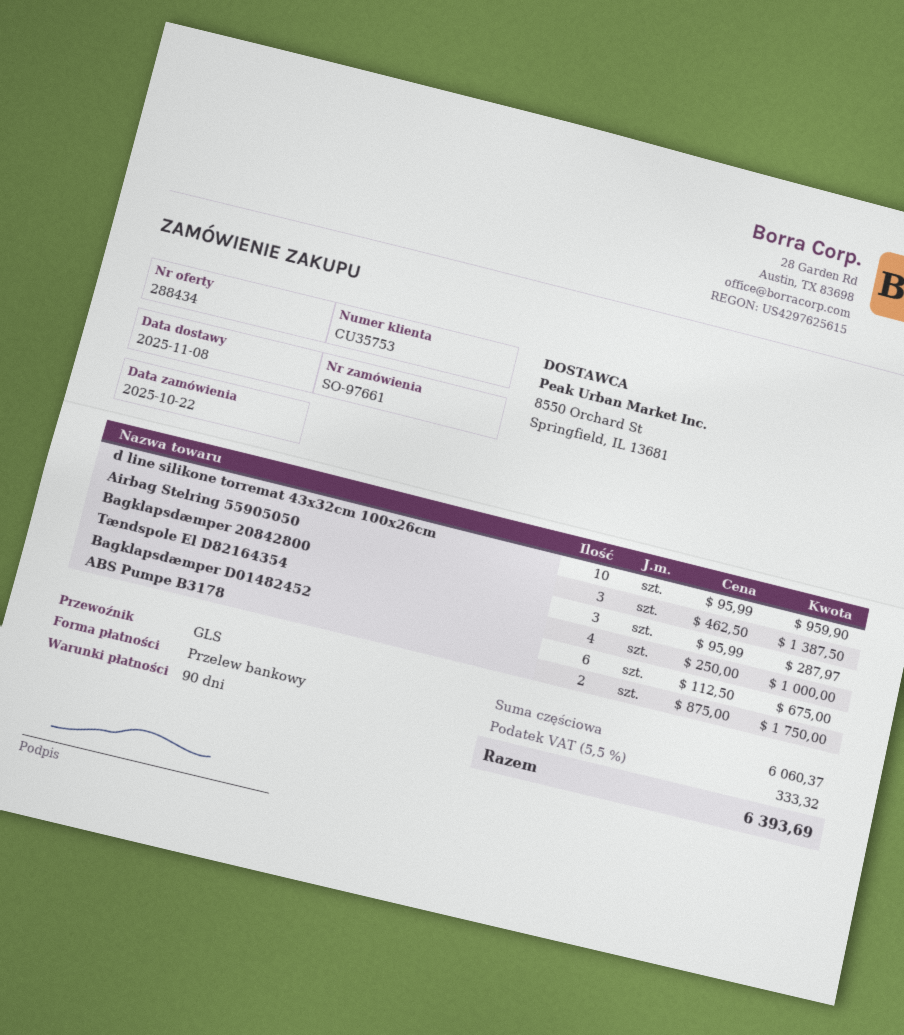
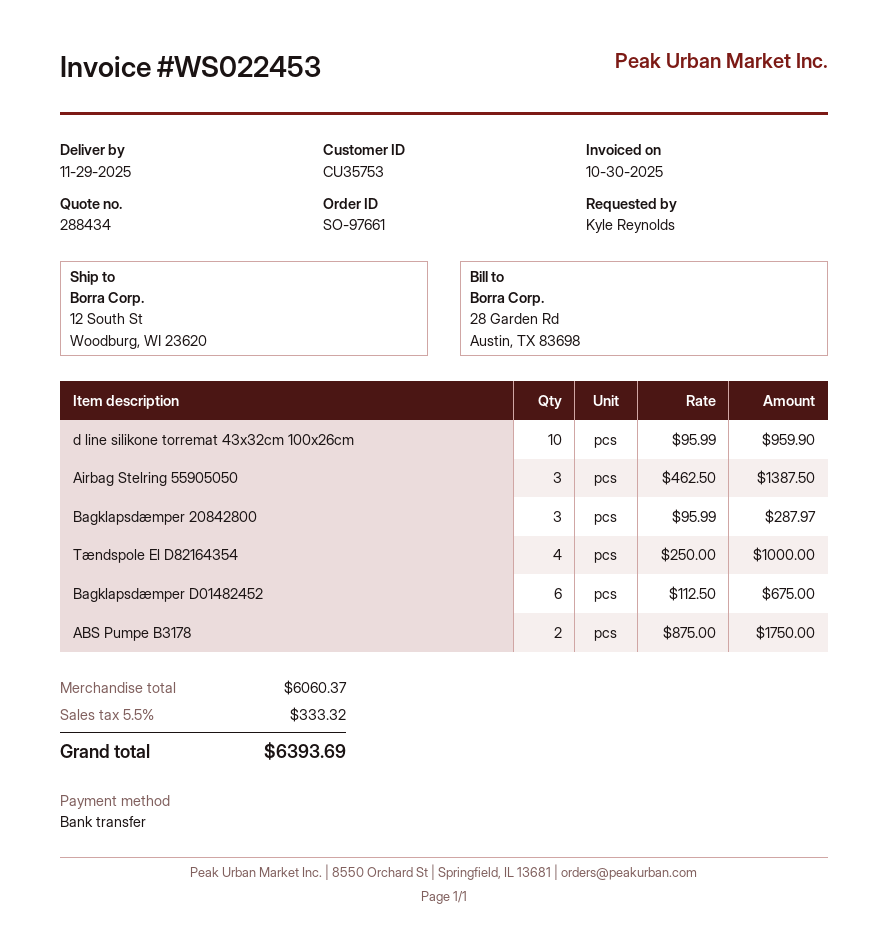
delivery date: 2025-11-08 -> 2025-11-29

